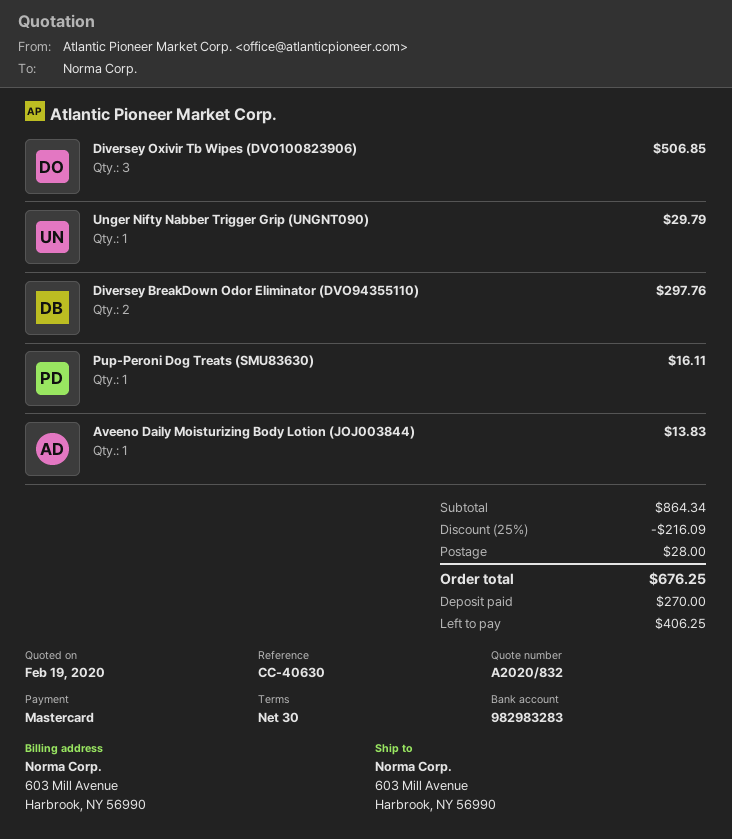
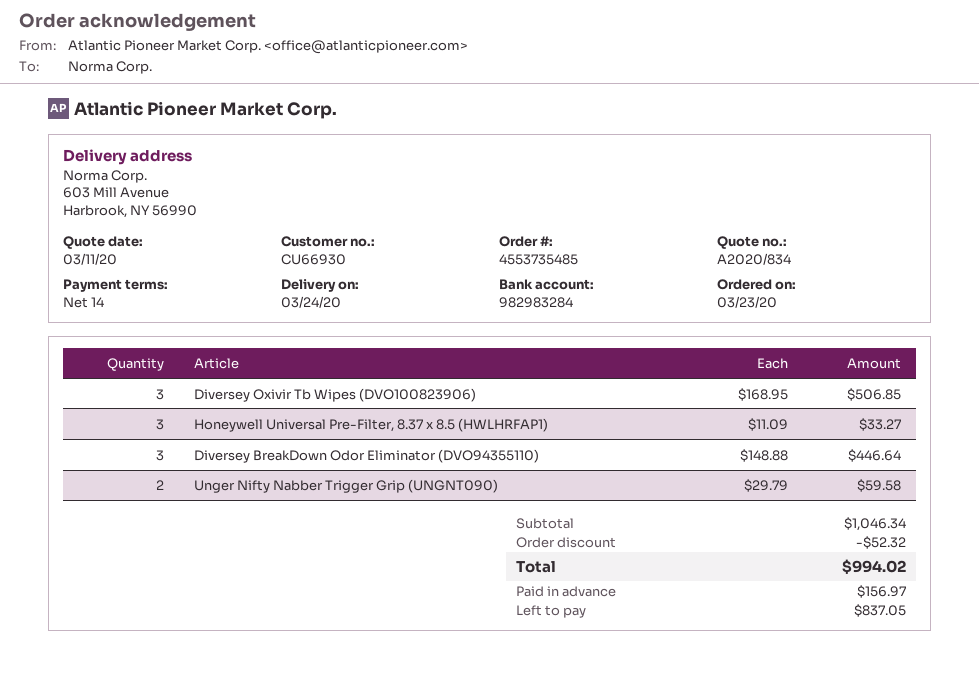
quote number: A2020/832 -> A2020/834
quote date: 2020-02-19 -> 2020-03-11
payment terms: 30 days -> 14 days
bank account: 982983283 -> 982983284
Unger Nifty Nabber Trigger Grip (UNGNT090): 1 for 29.79 -> 2 for 59.58
Diversey BreakDown Odor Eliminator (DVO94355110): 2 for 297.76 -> 3 for 446.64
Pup-Peroni Dog Treats (SMU83630): 1 for 16.11 -> none
Aveeno Daily Moisturizing Body Lotion (JOJ003844): 1 for 13.83 -> none
Honeywell Universal Pre-Filter, 8.37 x 8.5 (HWLHRFAP1): none -> 3 for 33.27
subtotal: 864.34 -> 1046.34
discount: 216.09 -> 52.32
shipping: 28.00 -> none
total: 676.25 -> 994.02
deposit: 270.00 -> 156.97
balance: 406.25 -> 837.05

